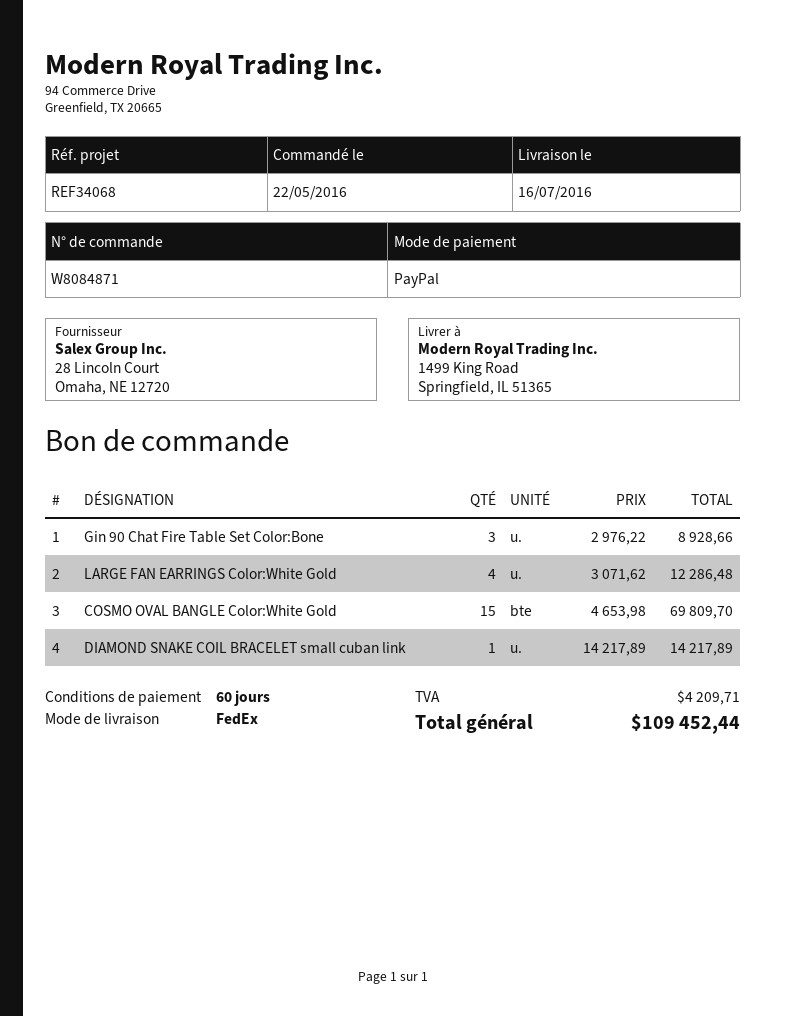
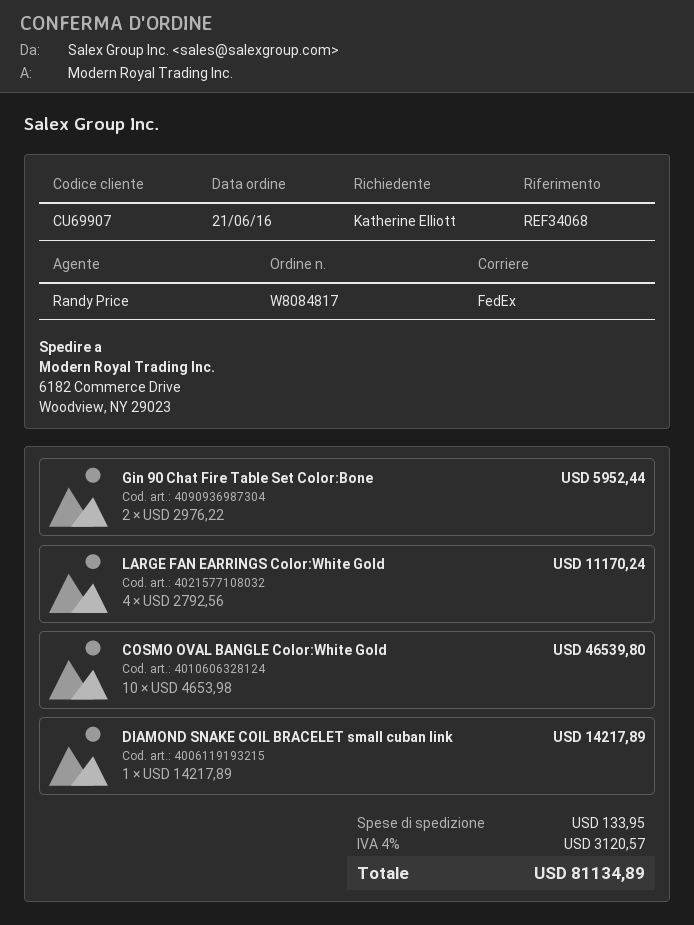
order number: W8084871 -> W8084817
order date: 2016-05-22 -> 2016-06-21
ship to: 1499 King Road, Springfield, IL 51365 -> 6182 Commerce Drive, Woodview, NY 29023
Gin 90 Chat Fire Table Set Color:Bone: 3 x 2976.22 = 8928.66 -> 2 x 2976.22 = 5952.44
LARGE FAN EARRINGS Color:White Gold: 4 x 3071.62 = 12286.48 -> 4 x 2792.56 = 11170.24
COSMO OVAL BANGLE Color:White Gold: 15 x 4653.98 = 69809.70 -> 10 x 4653.98 = 46539.80
shipping: none -> 133.95
tax: 4209.71 -> 3120.57
total: 109452.44 -> 81134.89

